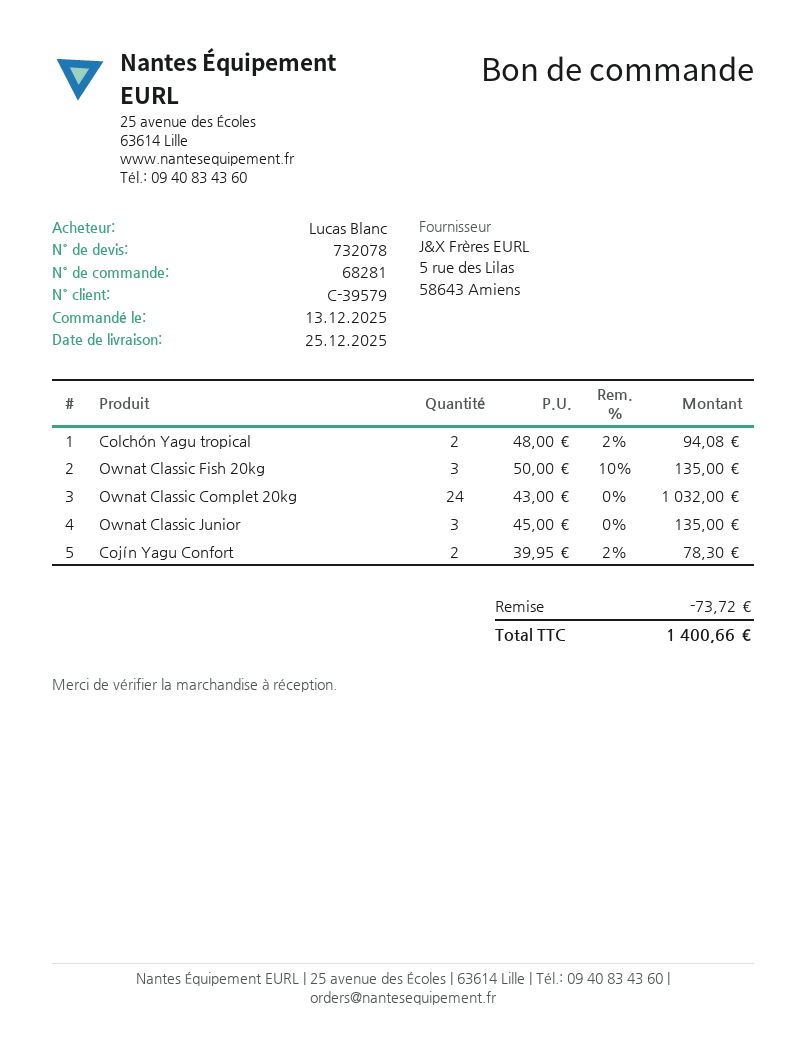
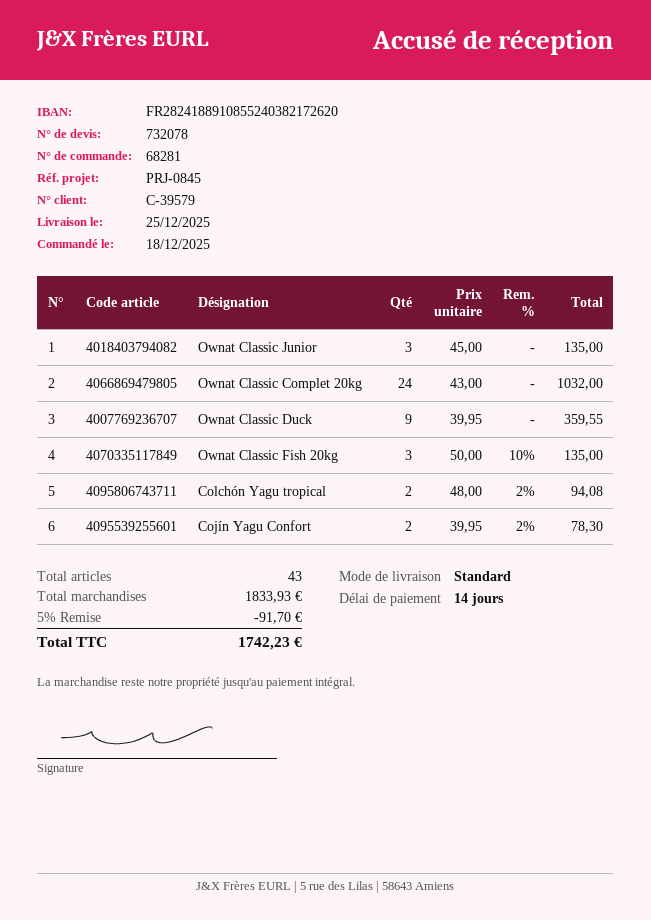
order date: 2025-12-13 -> 2025-12-18
Ownat Classic Duck: none -> 9 x 39.95 = 359.55
discount: 73.72 -> 91.70
total: 1400.66 -> 1742.23

